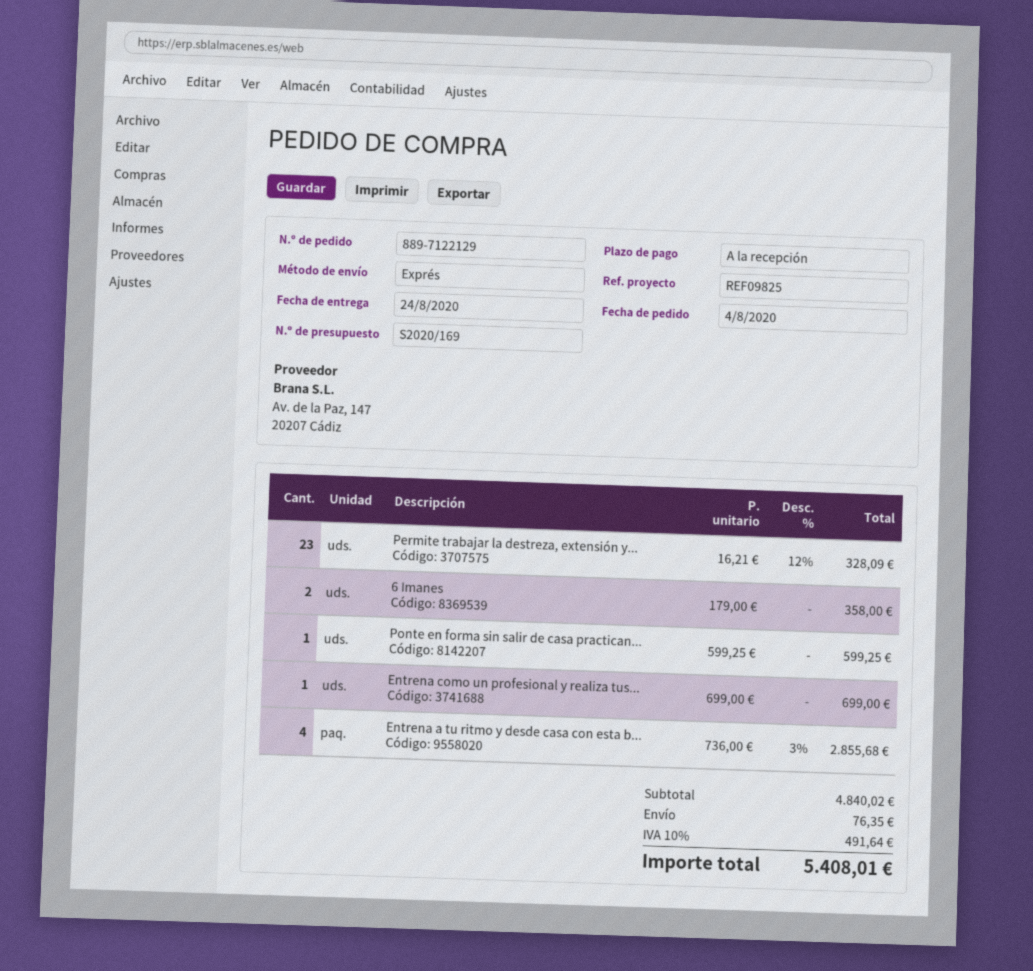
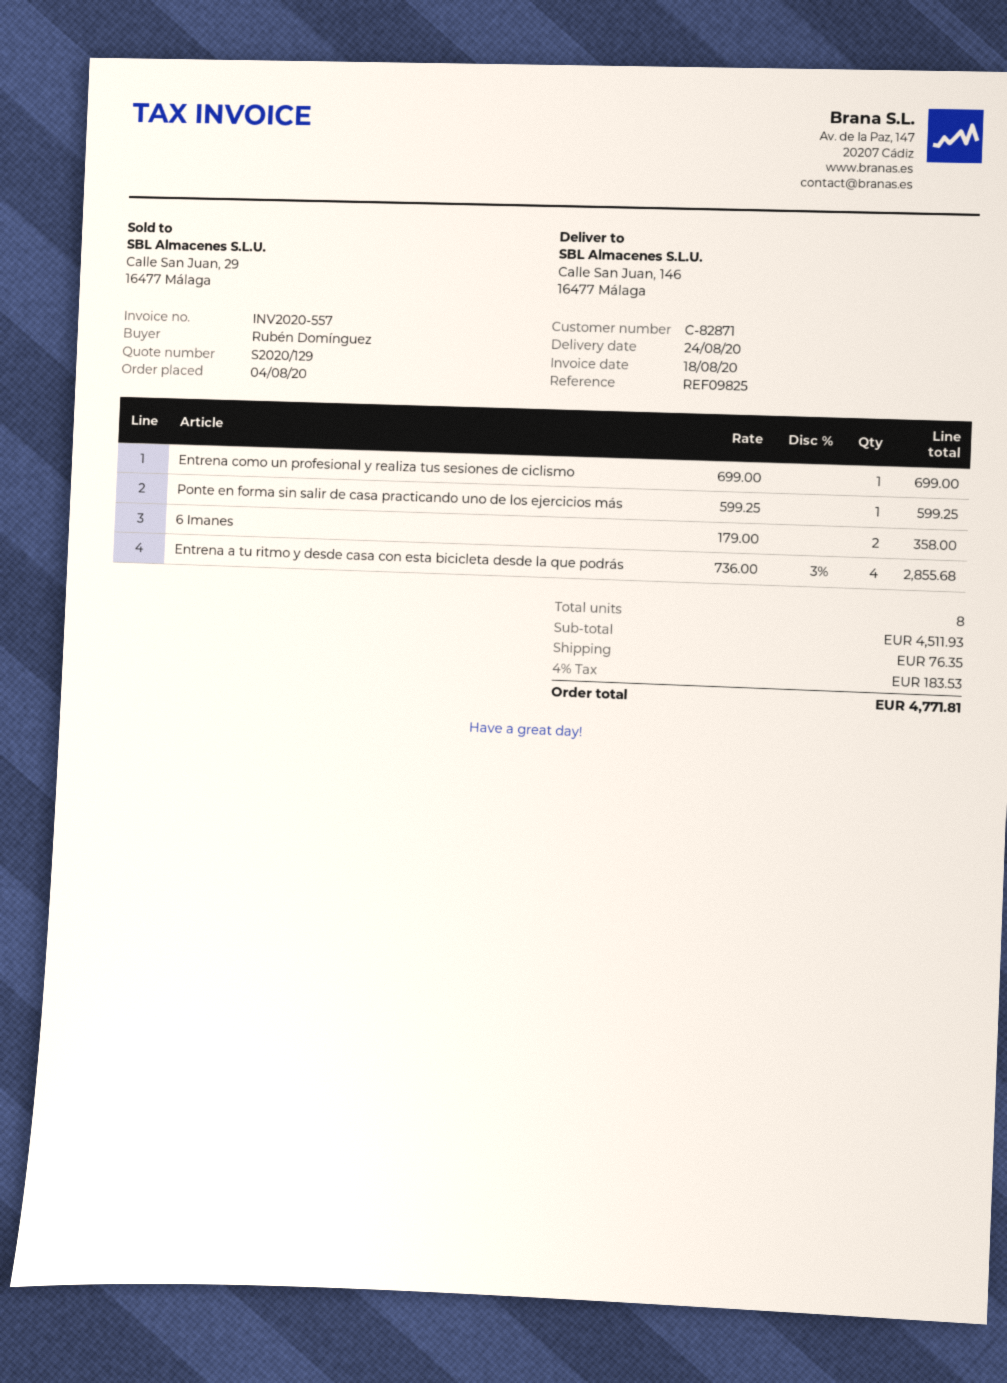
quote number: S2020/169 -> S2020/129
Permite trabajar la destreza, extensión y...: 23 x 16.21 - 12% = 328.09 -> none
subtotal: 4840.02 -> 4511.93
tax: 10% = 491.64 -> 4% = 183.53
total: 5408.01 -> 4771.81

